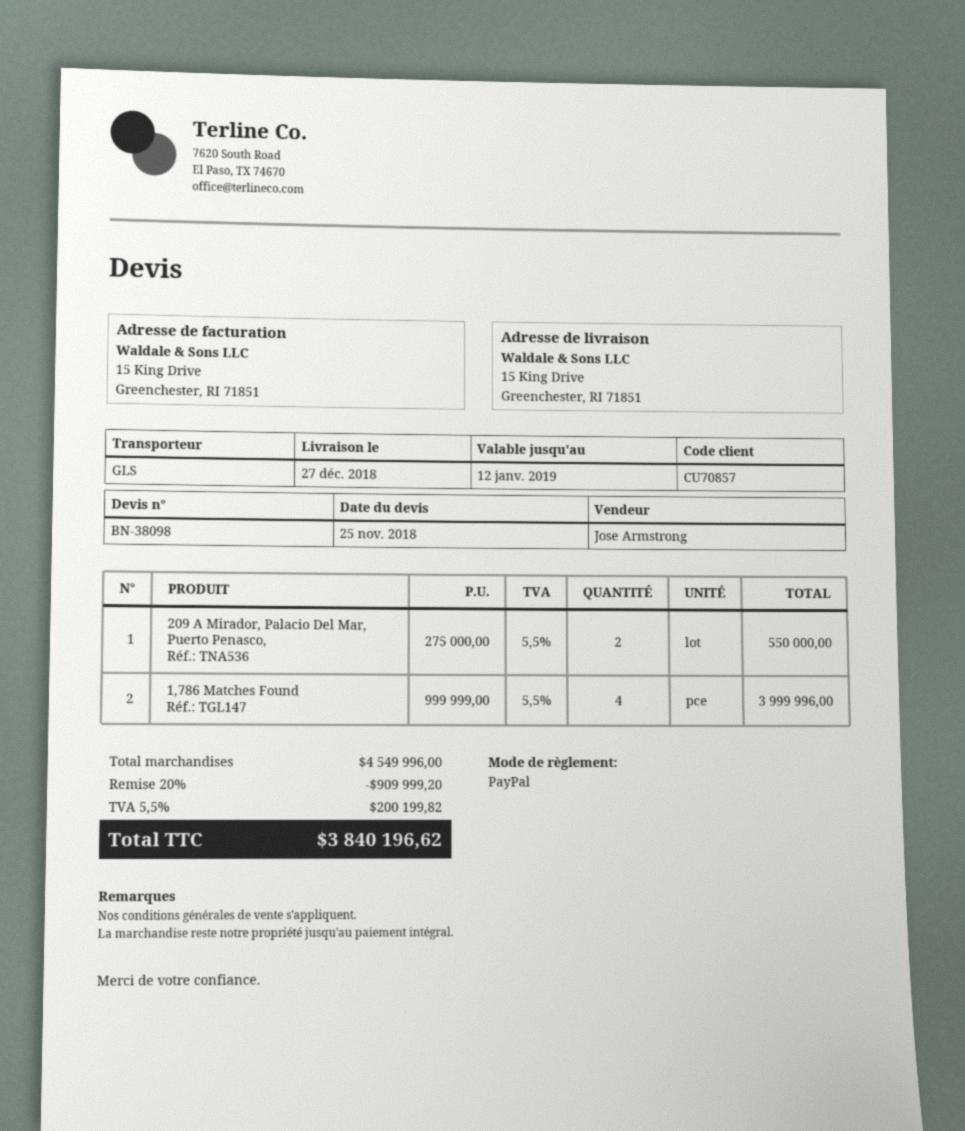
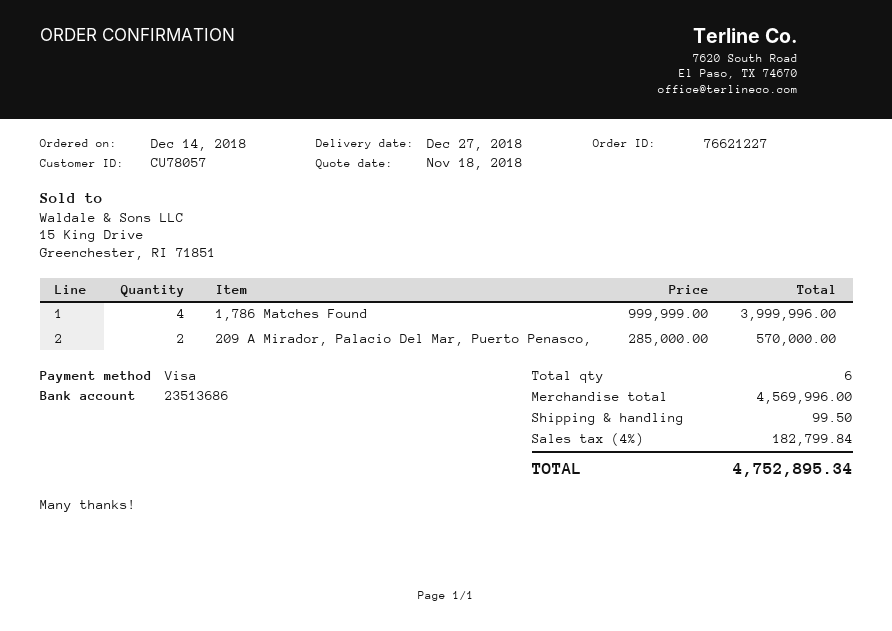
quote date: 2018-11-25 -> 2018-11-18
customer number: CU70857 -> CU78057
payment method: PayPal -> Visa
209 A Mirador, Palacio Del Mar, Puerto Penasco,: 2 x 275000.00 = 550000.00 -> 2 x 285000.00 = 570000.00
subtotal: 4549996.00 -> 4569996.00
discount: 20% = 909999.20 -> none
shipping: none -> 99.50
tax: 5.5% = 200199.82 -> 4% = 182799.84
total: 3840196.62 -> 4752895.34

